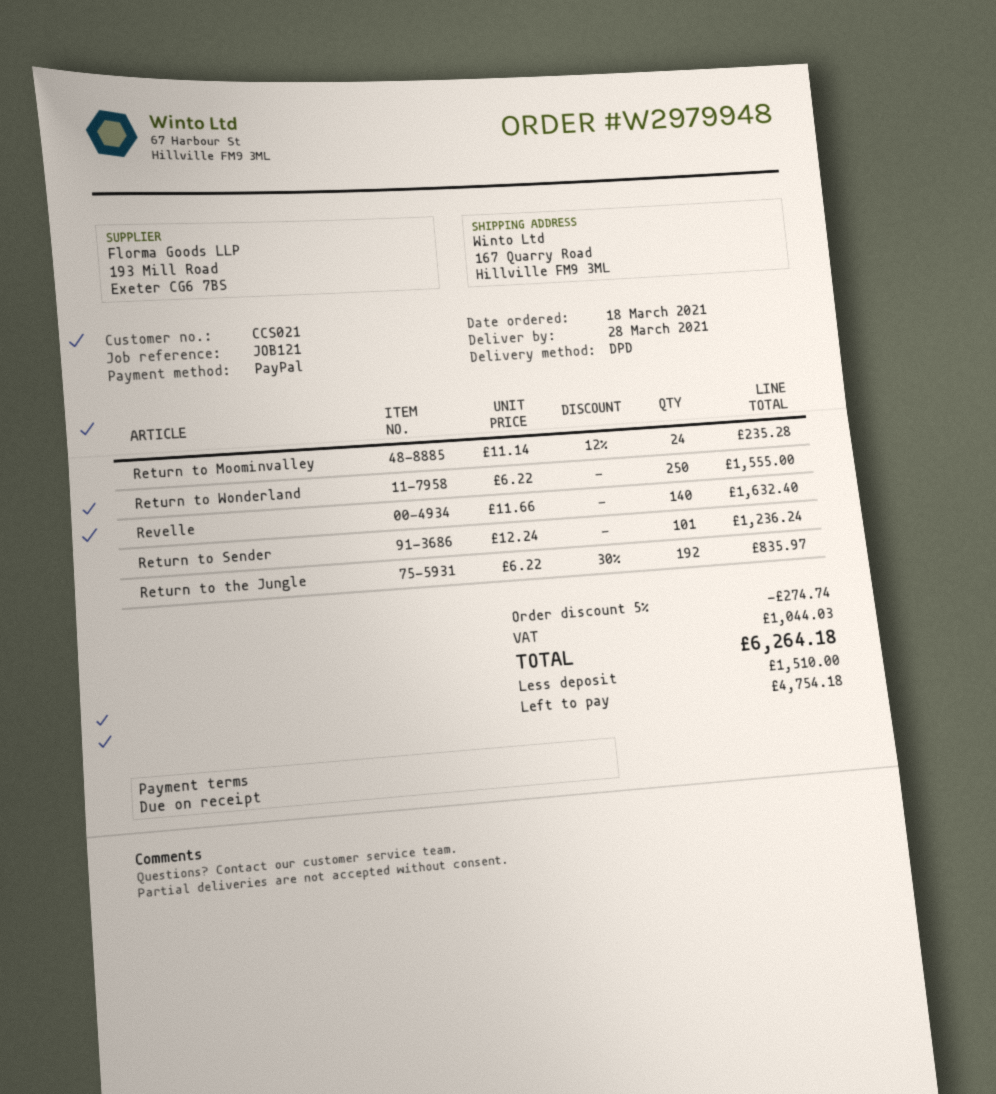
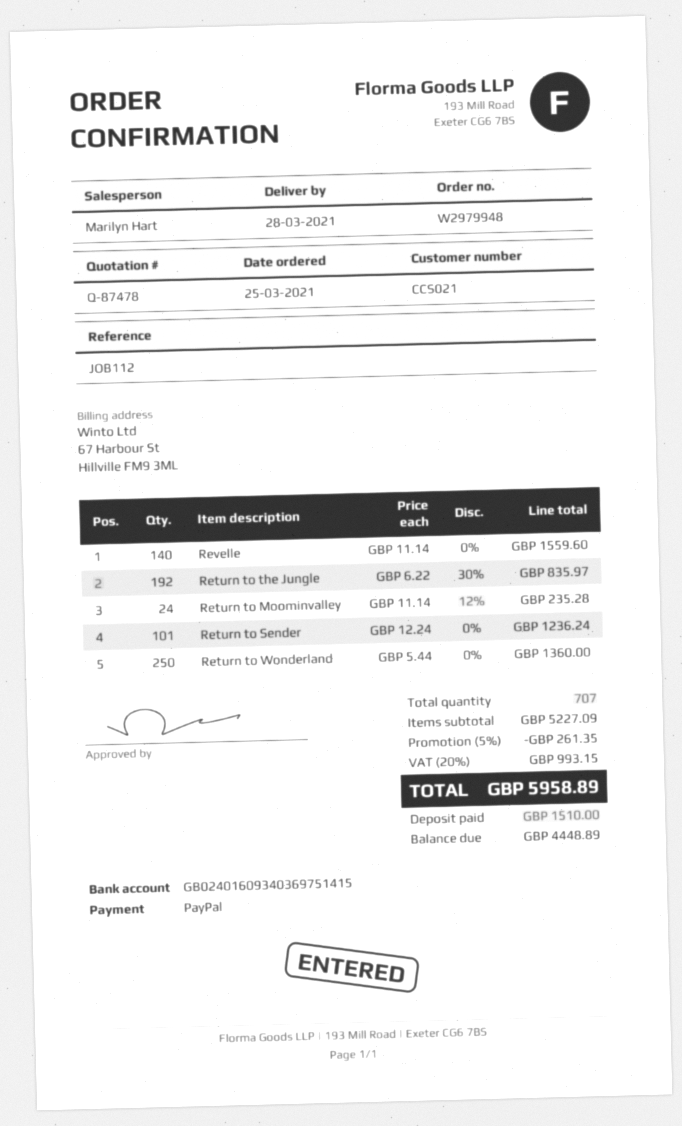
order date: 2021-03-18 -> 2021-03-25
reference: JOB121 -> JOB112
Return to Wonderland: 250 x 6.22 = 1555.00 -> 250 x 5.44 = 1360.00
Revelle: 140 x 11.66 = 1632.40 -> 140 x 11.14 = 1559.60
discount: 5% = 274.74 -> 5% = 261.35
tax: 1044.03 -> 993.15
total: 6264.18 -> 5958.89
balance: 4754.18 -> 4448.89

